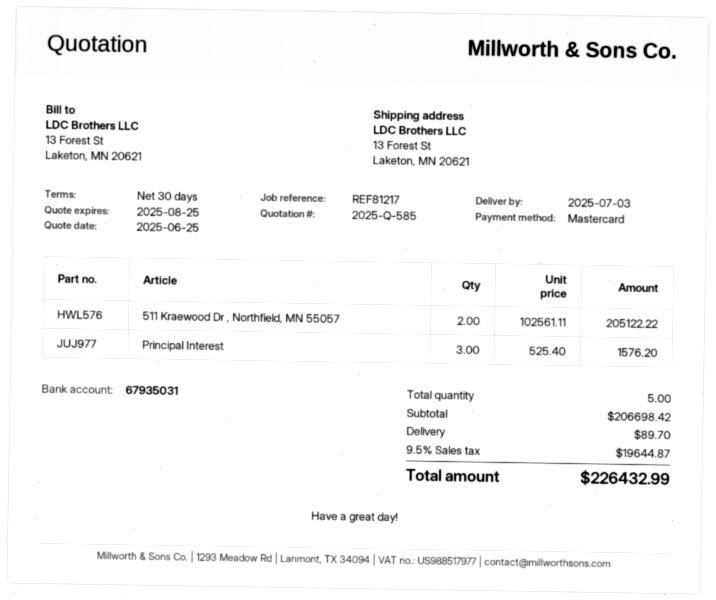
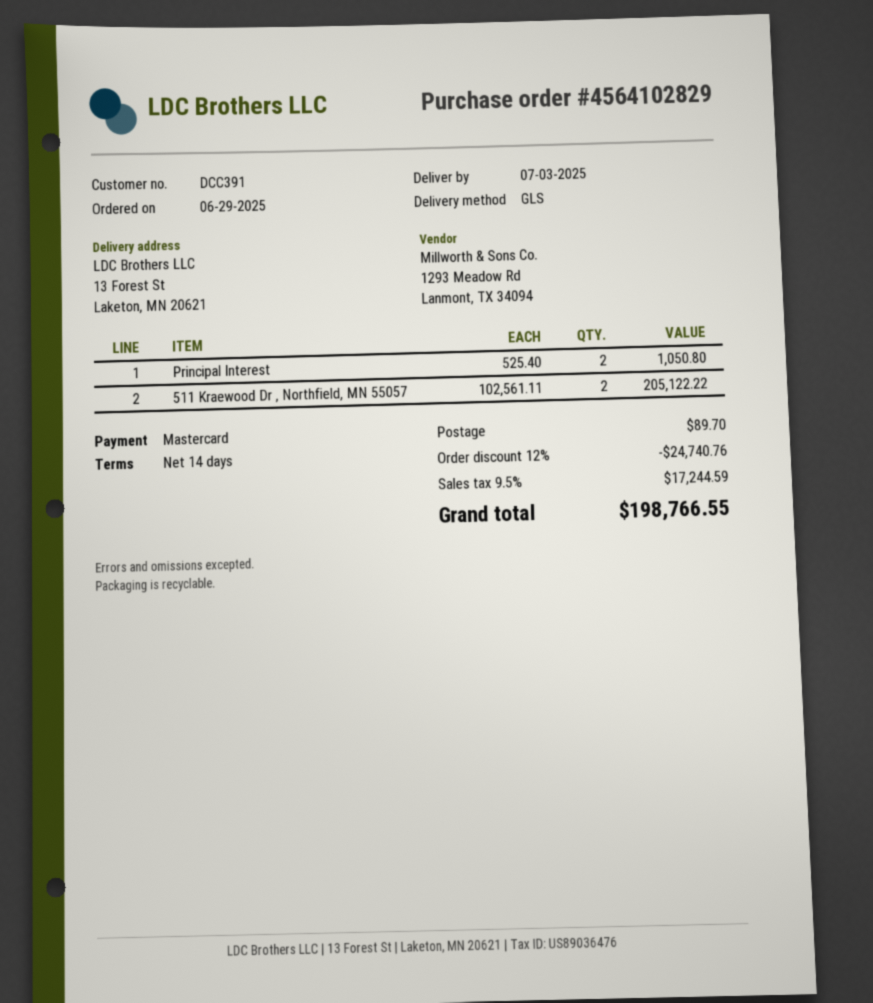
payment terms: 30 days -> 14 days
Principal Interest: 3 x 525.40 = 1576.20 -> 2 x 525.40 = 1050.80
discount: none -> 12% = 24740.76
tax: 9.5% = 19644.87 -> 9.5% = 17244.59
total: 226432.99 -> 198766.55

